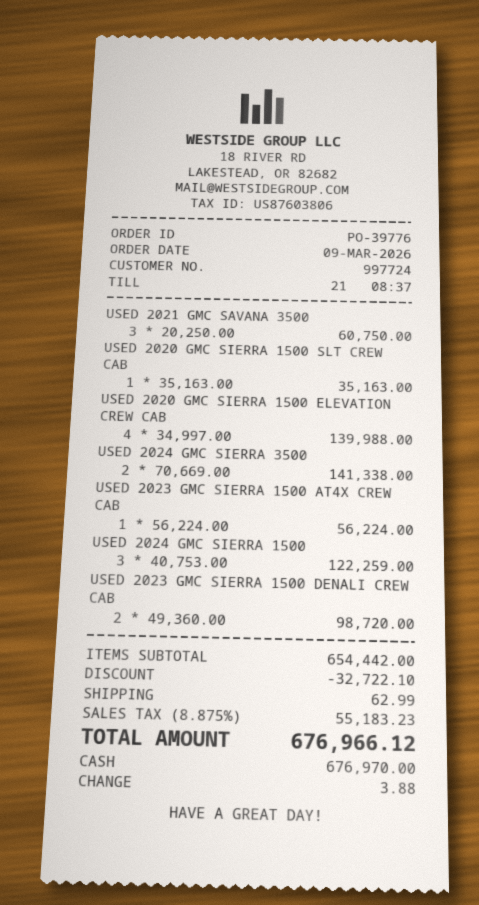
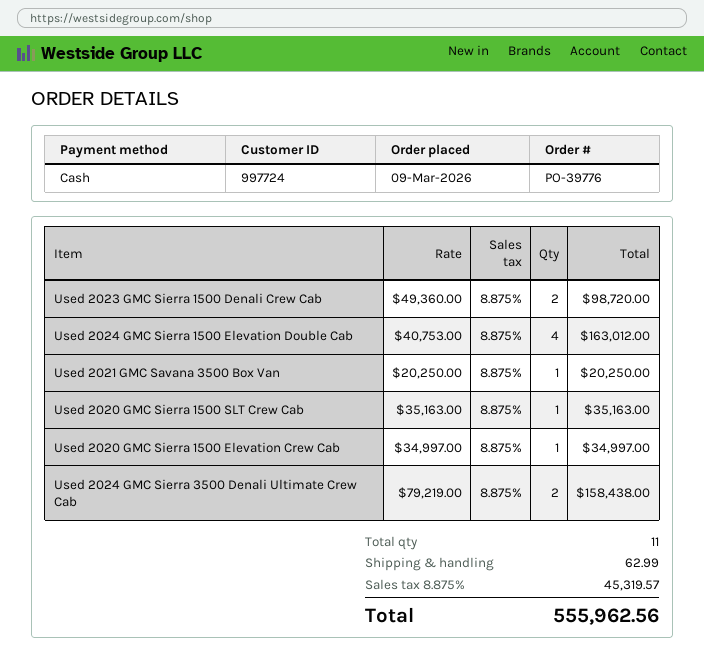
USED 2021 GMC SAVANA 3500: 3 x 20250.00 = 60750.00 -> 1 x 20250.00 = 20250.00
USED 2020 GMC SIERRA 1500 ELEVATION CREW CAB: 4 x 34997.00 = 139988.00 -> 1 x 34997.00 = 34997.00
USED 2024 GMC SIERRA 3500: 2 x 70669.00 = 141338.00 -> 2 x 79219.00 = 158438.00
USED 2023 GMC SIERRA 1500 AT4X CREW CAB: 1 x 56224.00 = 56224.00 -> none
USED 2024 GMC SIERRA 1500: 3 x 40753.00 = 122259.00 -> 4 x 40753.00 = 163012.00
discount: 32722.10 -> none
tax: 8.875% = 55183.23 -> 8.875% = 45319.57
total: 676966.12 -> 555962.56

